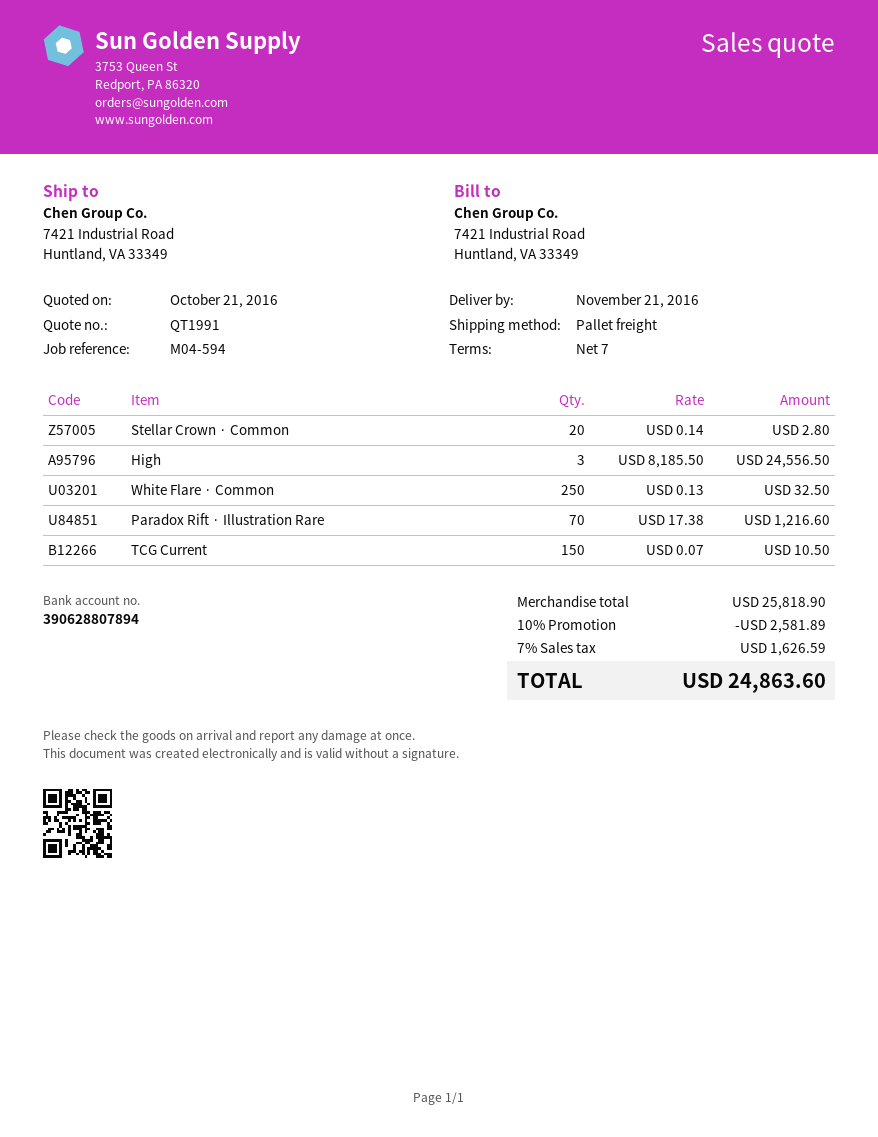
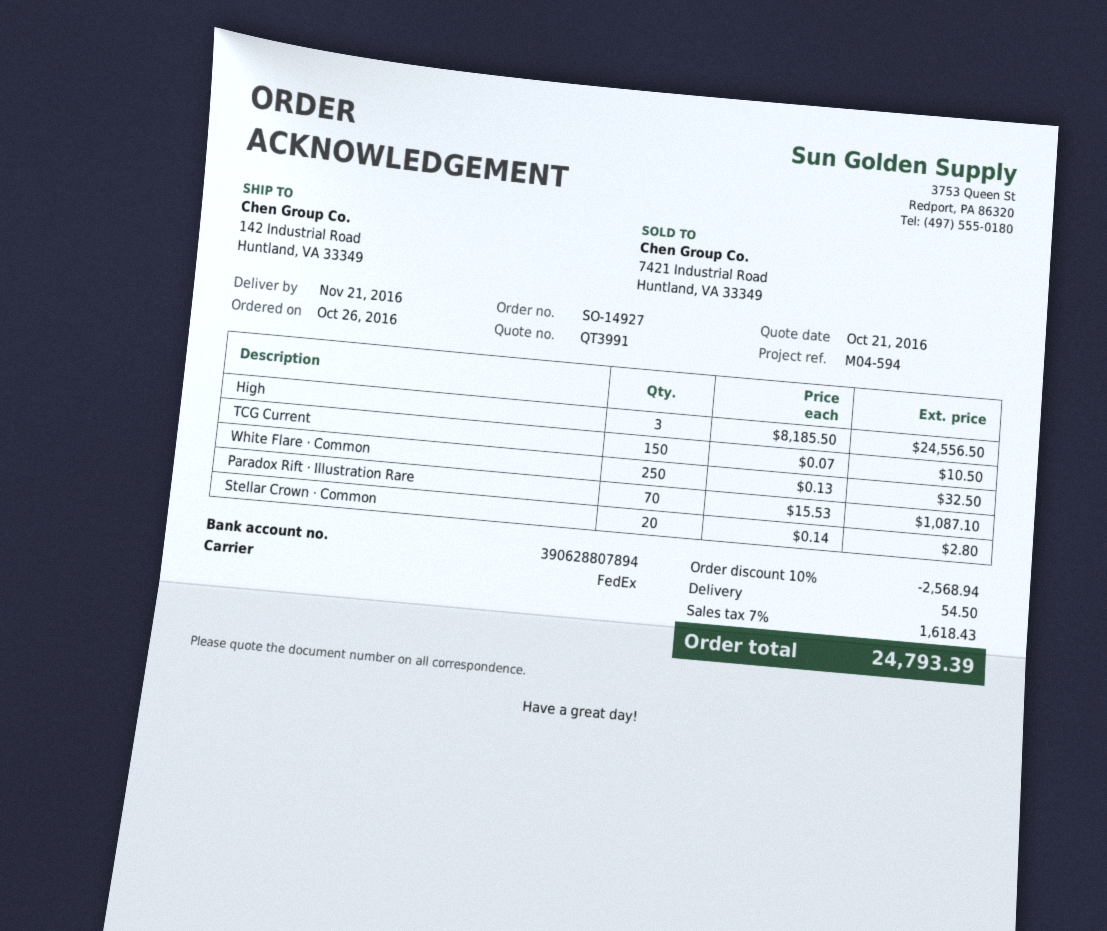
quote number: QT1991 -> QT3991
shipping method: pallet freight -> FedEx
ship to: 7421 Industrial Road, Huntland, VA 33349 -> 142 Industrial Road, Huntland, VA 33349
Paradox Rift · Illustration Rare: 70 x 17.38 = 1216.60 -> 70 x 15.53 = 1087.10
discount: 10% = 2581.89 -> 10% = 2568.94
shipping: none -> 54.50
tax: 7% = 1626.59 -> 7% = 1618.43
total: 24863.60 -> 24793.39

